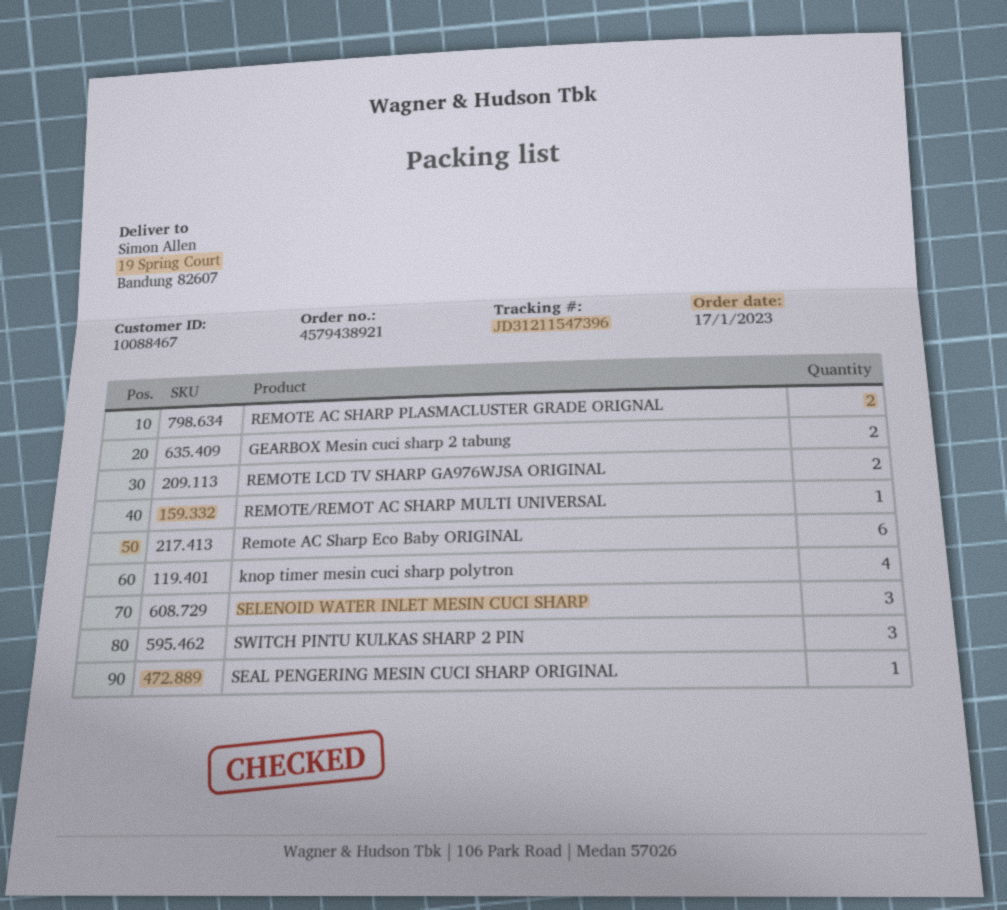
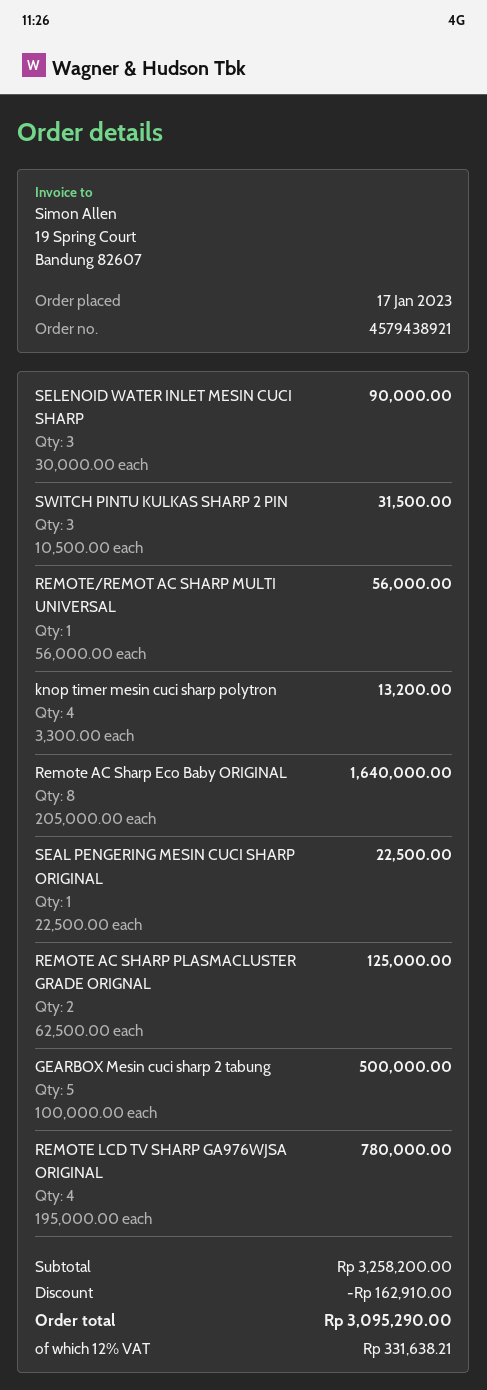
GEARBOX Mesin cuci sharp 2 tabung: 2 -> 5
REMOTE LCD TV SHARP GA976WJSA ORIGINAL: 2 -> 4
Remote AC Sharp Eco Baby ORIGINAL: 6 -> 8

